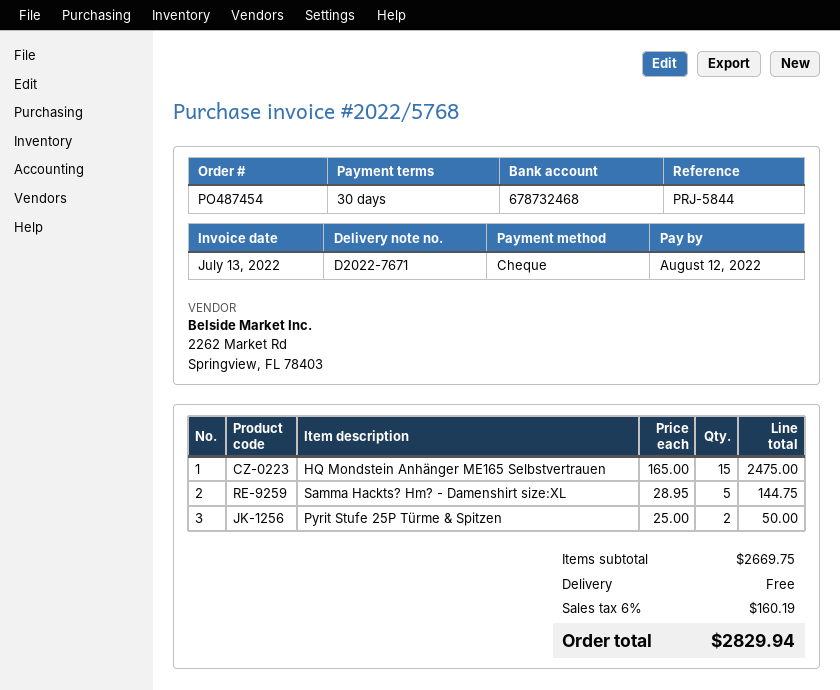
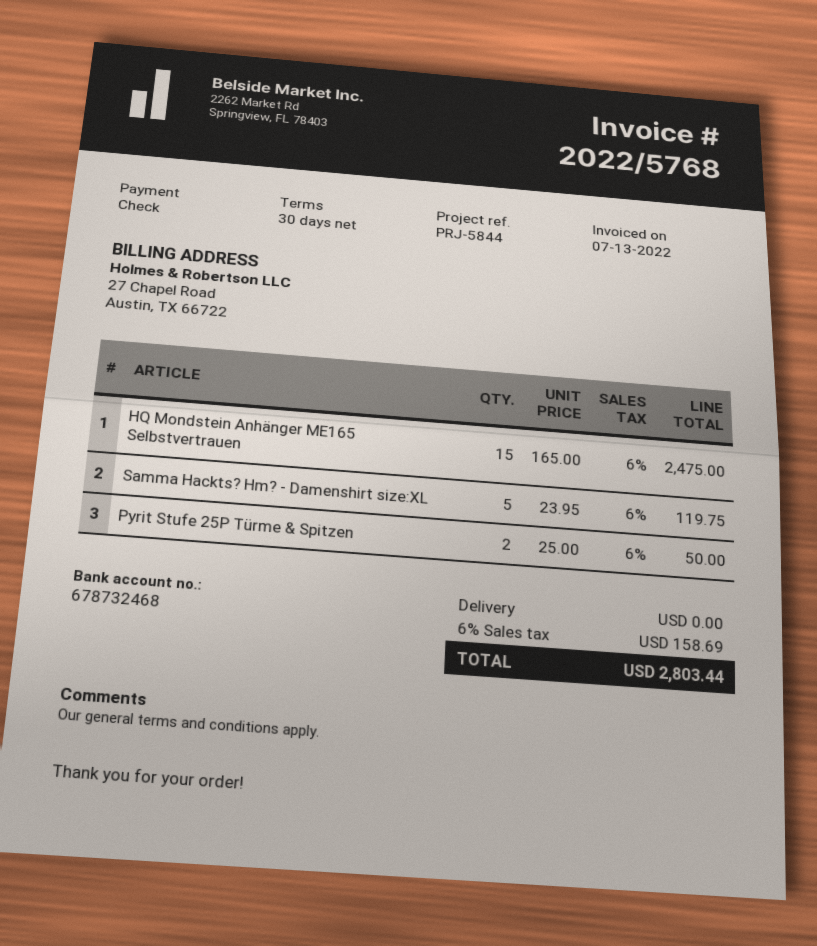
Samma Hackts? Hm? - Damenshirt size:XL: 5 x 28.95 = 144.75 -> 5 x 23.95 = 119.75
tax: 6% = 160.19 -> 6% = 158.69
total: 2829.94 -> 2803.44

